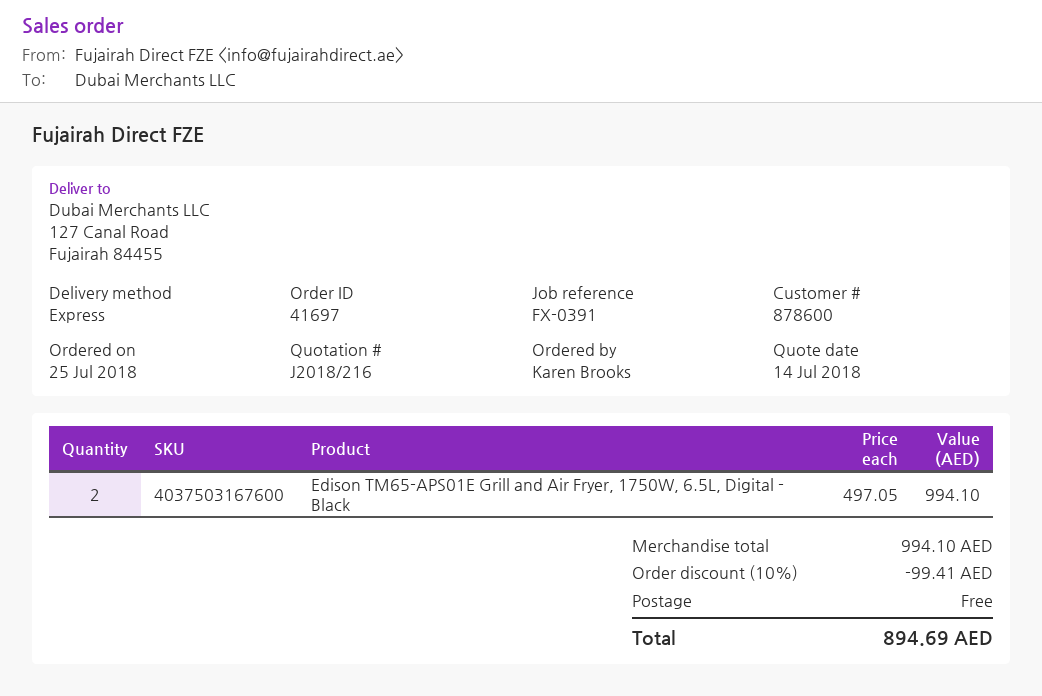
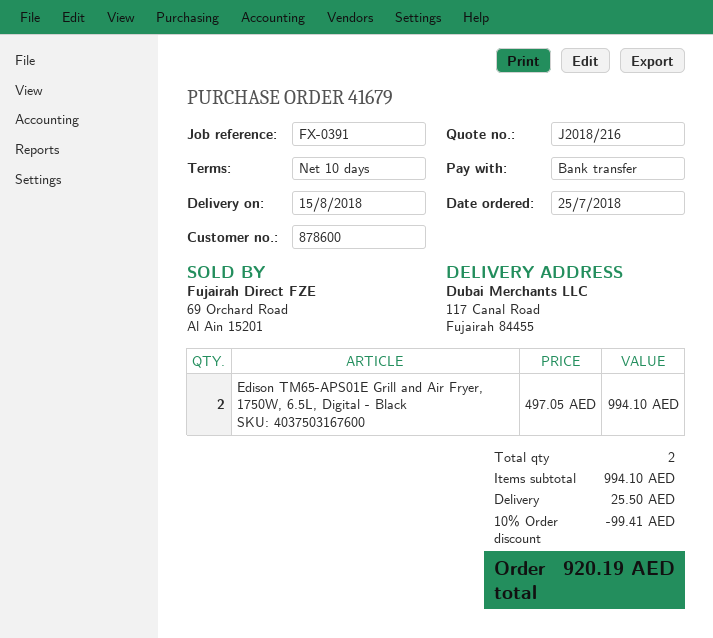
order number: 41697 -> 41679
ship to: 127 Canal Road, Fujairah 84455 -> 117 Canal Road, Fujairah 84455
shipping: 0.00 -> 25.50
total: 894.69 -> 920.19

